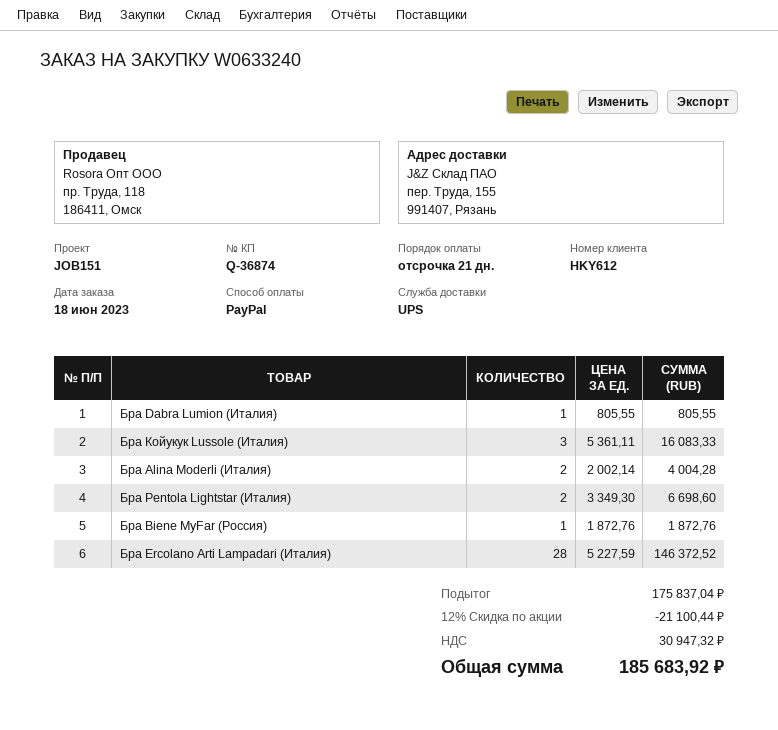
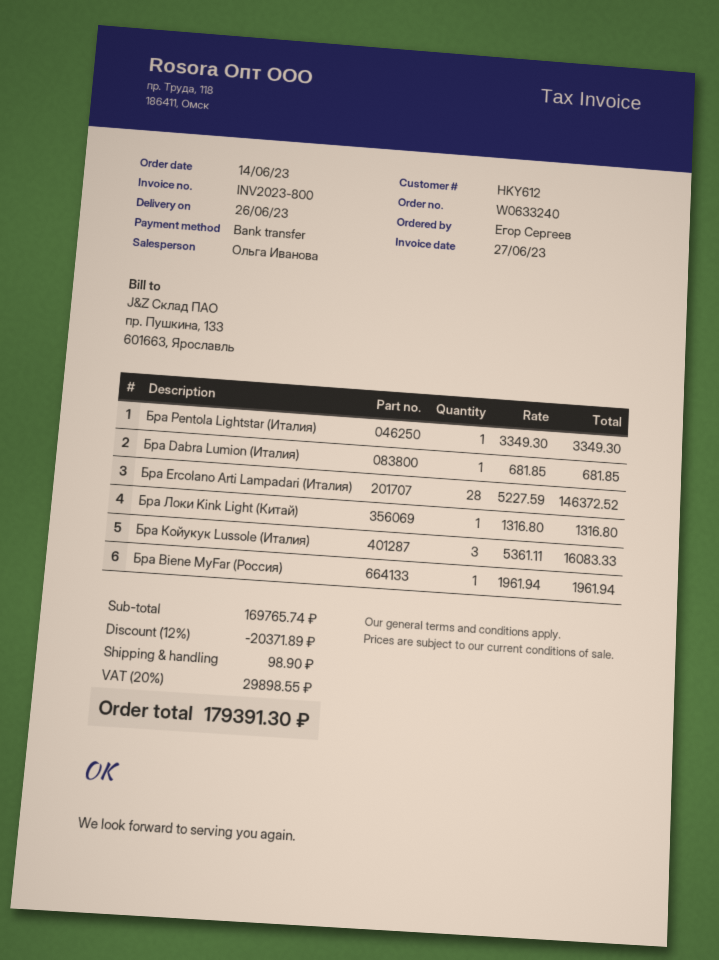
order date: 2023-06-18 -> 2023-06-14
payment method: PayPal -> bank transfer
Бра Dabra Lumion (Италия): 1 x 805.55 = 805.55 -> 1 x 681.85 = 681.85
Бра Alina Moderli (Италия): 2 x 2002.14 = 4004.28 -> none
Бра Pentola Lightstar (Италия): 2 x 3349.30 = 6698.60 -> 1 x 3349.30 = 3349.30
Бра Biene MyFar (Россия): 1 x 1872.76 = 1872.76 -> 1 x 1961.94 = 1961.94
Бра Локи Kink Light (Китай): none -> 1 x 1316.80 = 1316.80
subtotal: 175837.04 -> 169765.74
discount: 12% = 21100.44 -> 12% = 20371.89
shipping: none -> 98.90
tax: 30947.32 -> 29898.55
total: 185683.92 -> 179391.30

